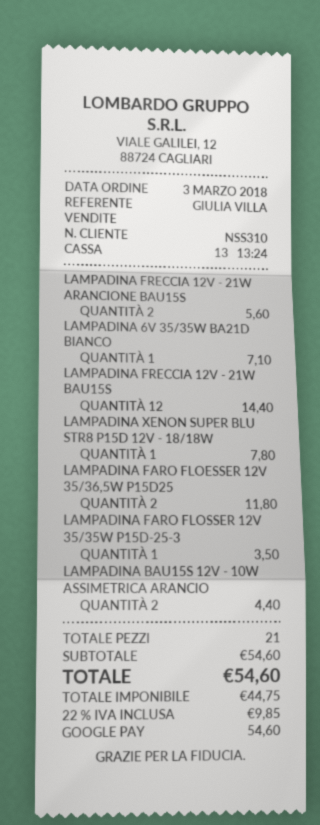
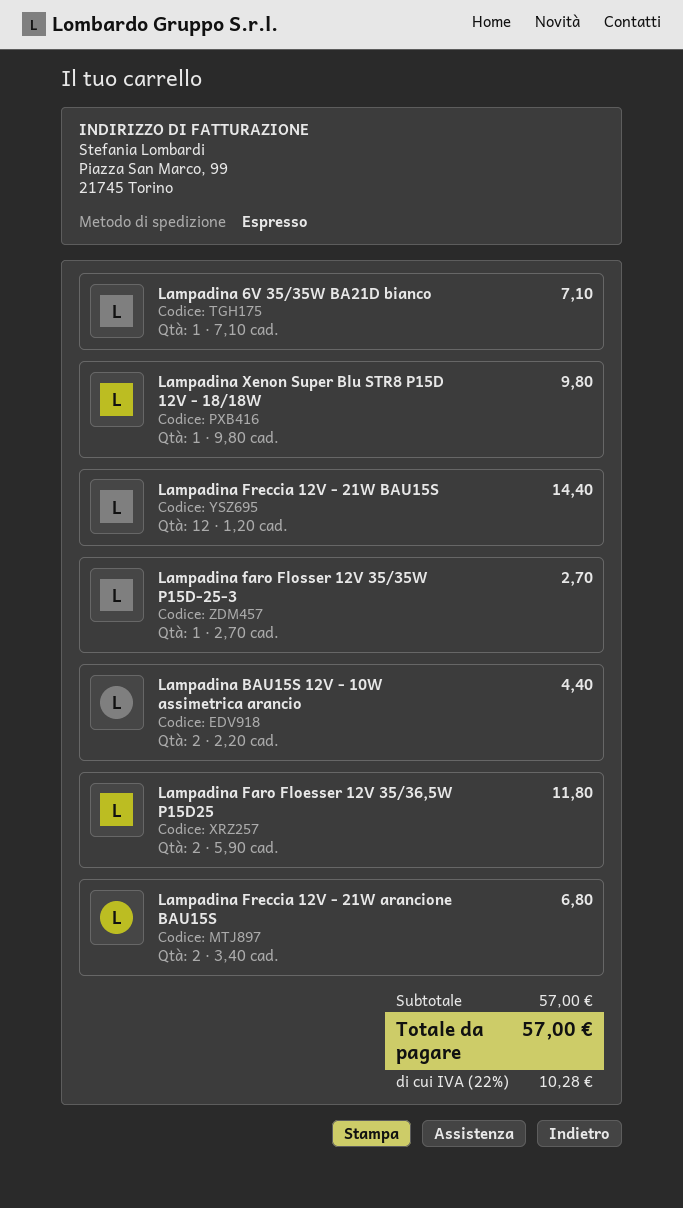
LAMPADINA FRECCIA 12V - 21W ARANCIONE BAU15S: 2 for 5.60 -> 2 for 6.80
LAMPADINA XENON SUPER BLU STR8 P15D 12V - 18/18W: 1 for 7.80 -> 1 for 9.80
LAMPADINA FARO FLOSSER 12V 35/35W P15D-25-3: 1 for 3.50 -> 1 for 2.70
subtotal: 54.60 -> 57.00
tax: 22% = 9.85 -> 22% = 10.28
total: 54.60 -> 57.00

